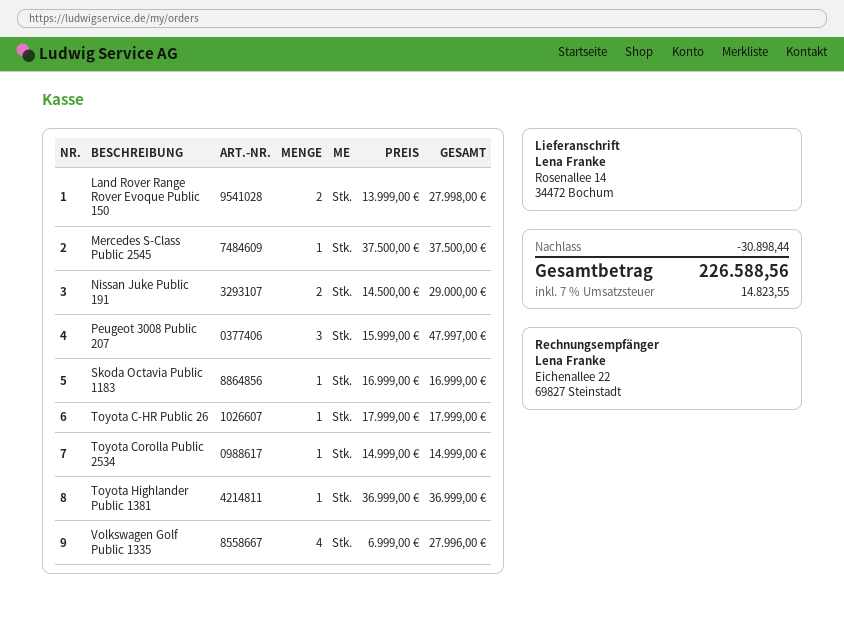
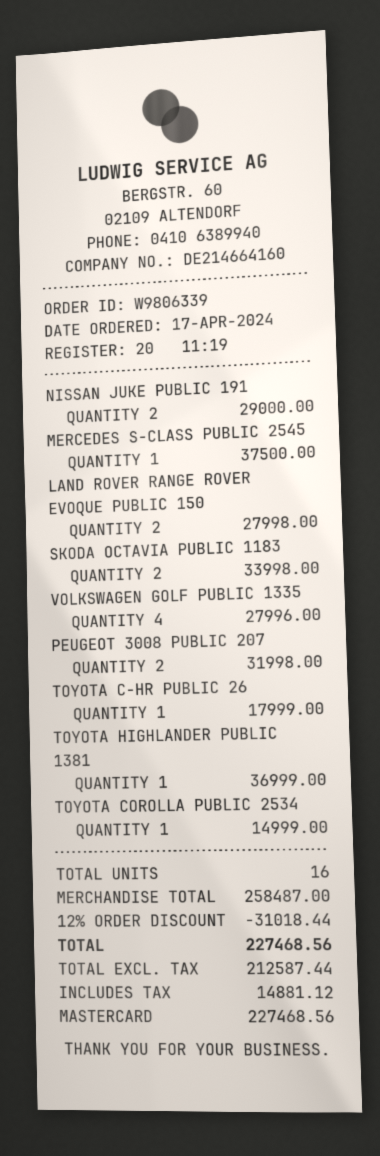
Peugeot 3008 Public 207: 3 for 47997.00 -> 2 for 31998.00
Skoda Octavia Public 1183: 1 for 16999.00 -> 2 for 33998.00
discount: 30898.44 -> 31018.44
tax: 14823.55 -> 14881.12
total: 226588.56 -> 227468.56

